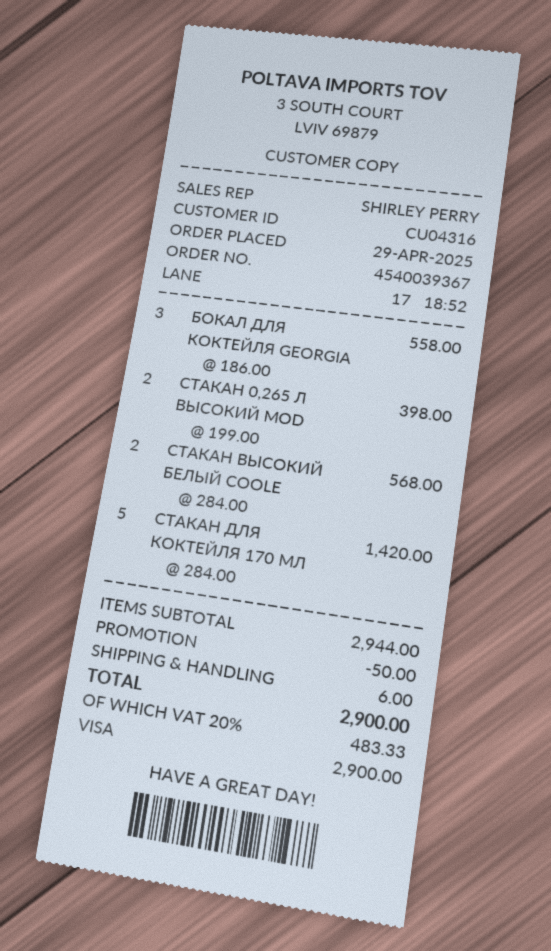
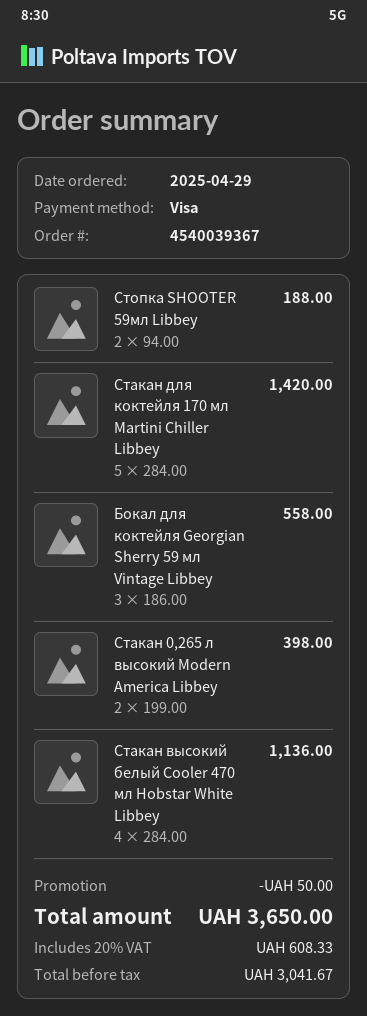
СТАКАН ВЫСОКИЙ БЕЛЫЙ COOLE: 2 x 284.00 = 568.00 -> 4 x 284.00 = 1136.00
Стопка SHOOTER 59мл Libbey: none -> 2 x 94.00 = 188.00
shipping: 6.00 -> none
tax: 20% = 483.33 -> 20% = 608.33
total: 2900.00 -> 3650.00

